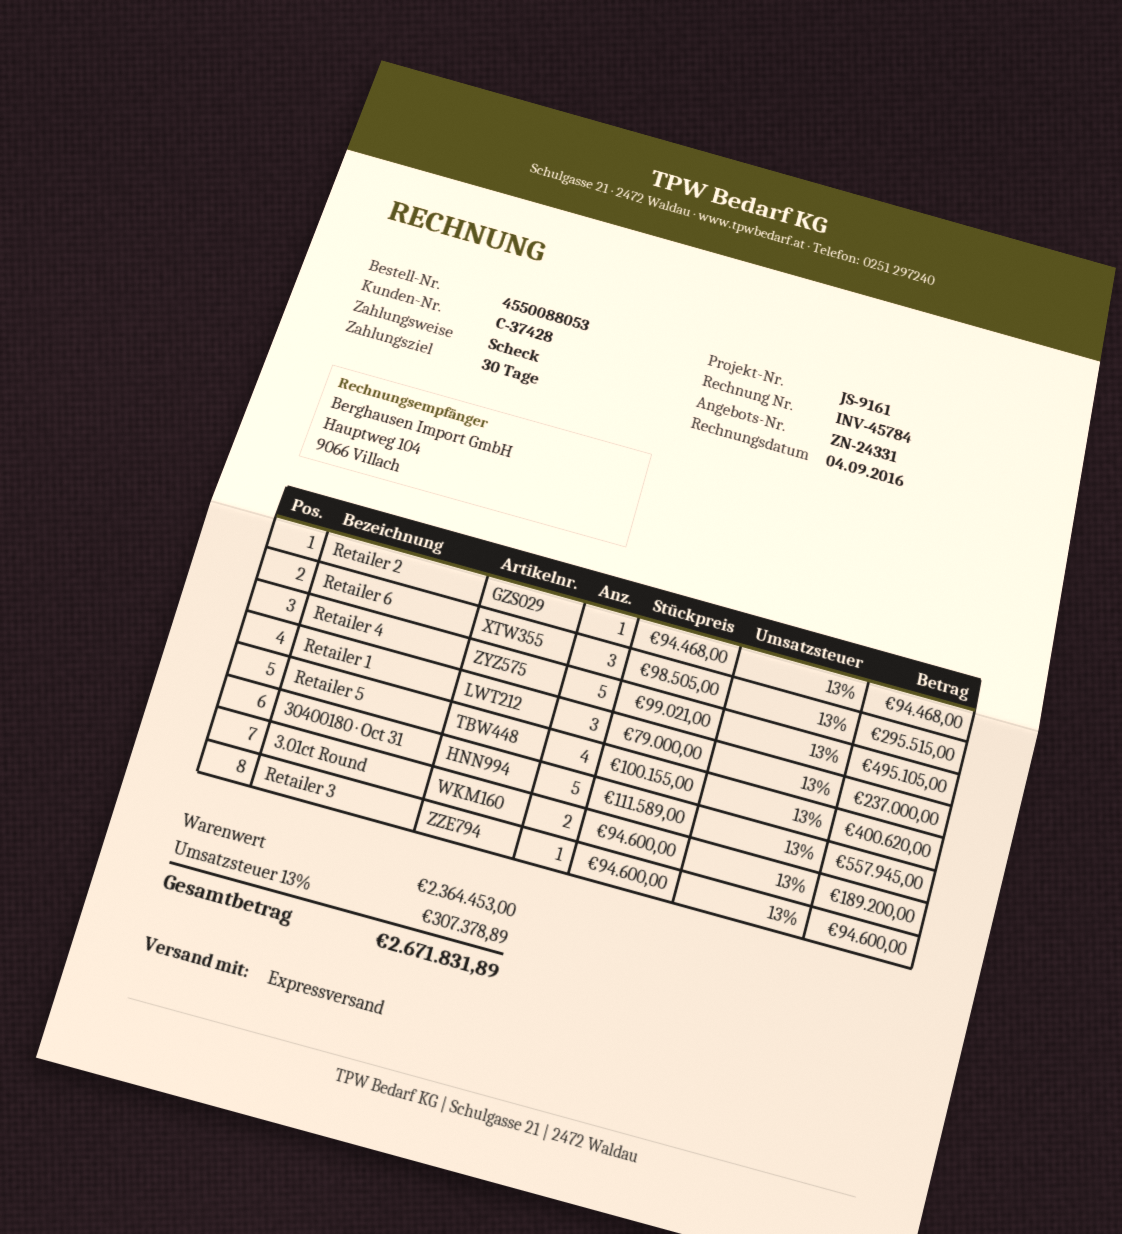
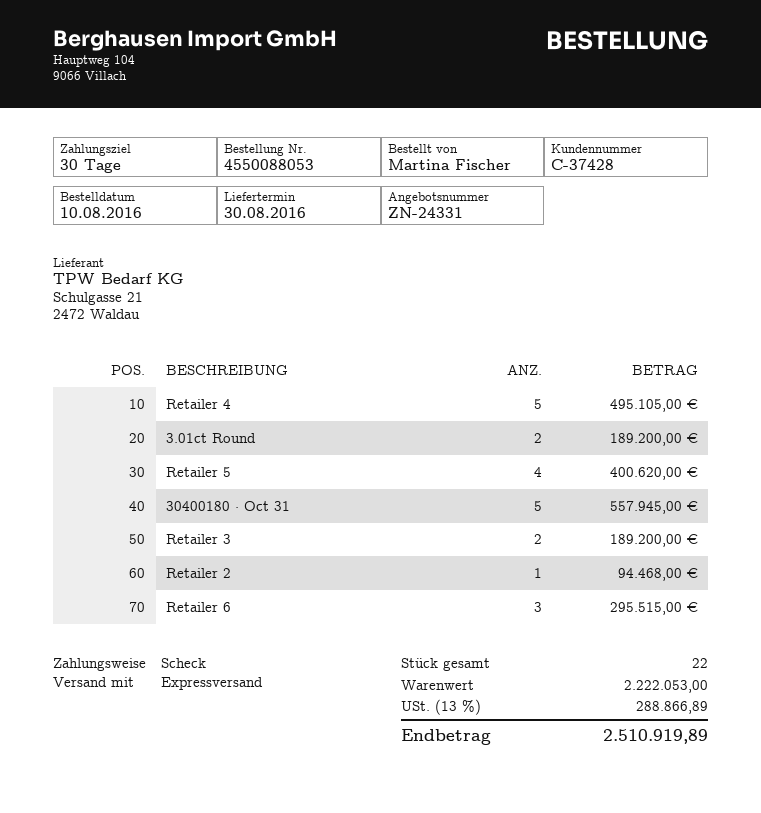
Retailer 1: 3 for 237000.00 -> none
Retailer 3: 1 for 94600.00 -> 2 for 189200.00
subtotal: 2364453.00 -> 2222053.00
tax: 13% = 307378.89 -> 13% = 288866.89
total: 2671831.89 -> 2510919.89

